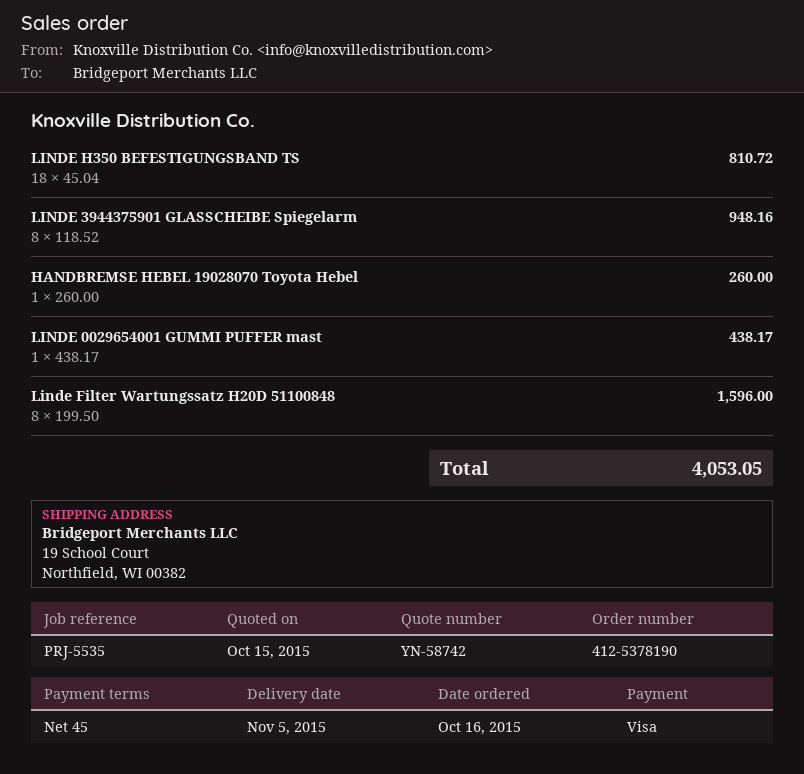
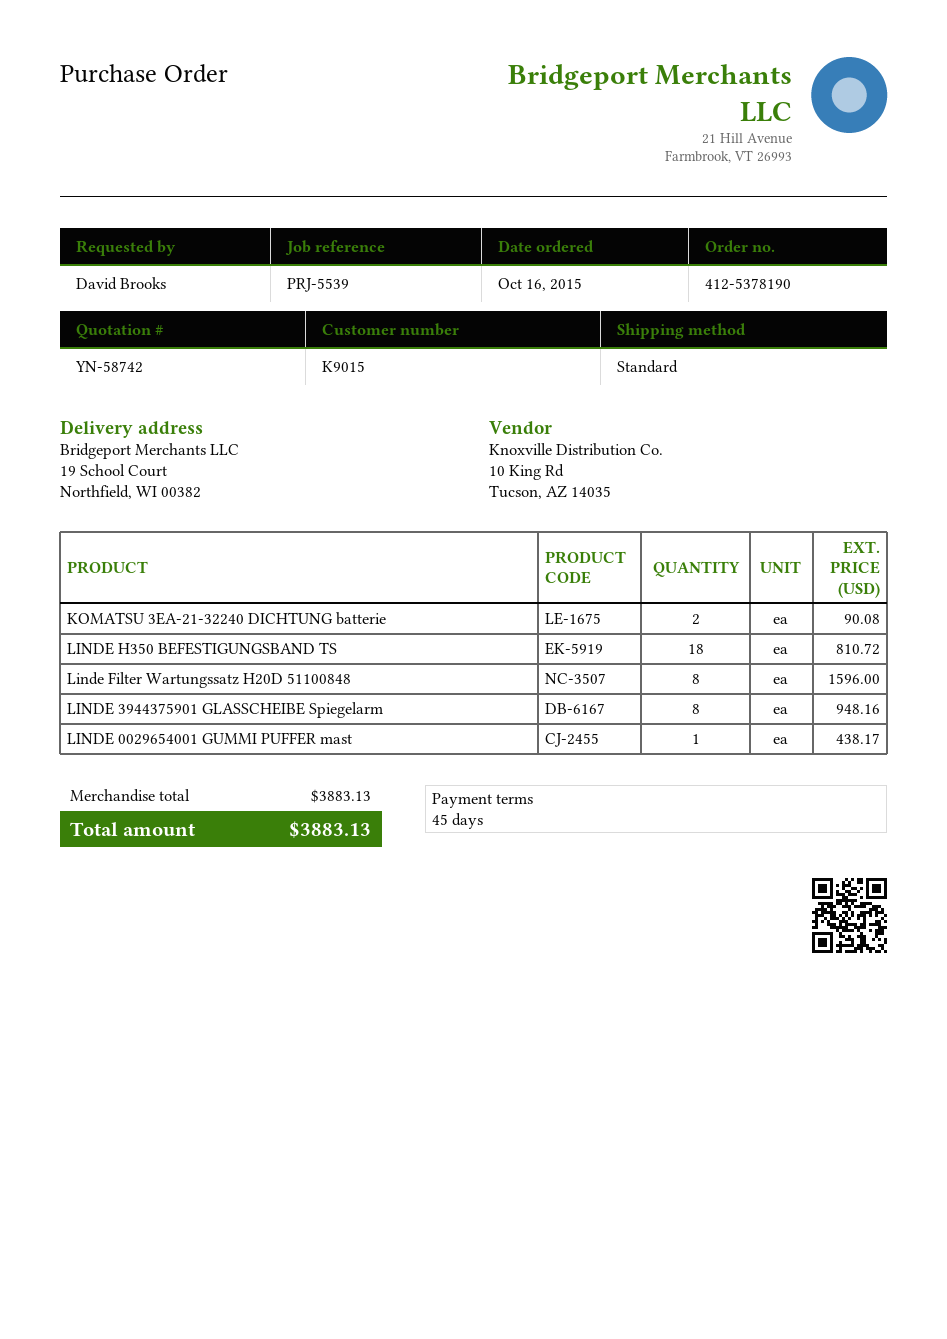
reference: PRJ-5535 -> PRJ-5539
HANDBREMSE HEBEL 19028070 Toyota Hebel: 1 for 260.00 -> none
KOMATSU 3EA-21-32240 DICHTUNG batterie: none -> 2 for 90.08
total: 4053.05 -> 3883.13

